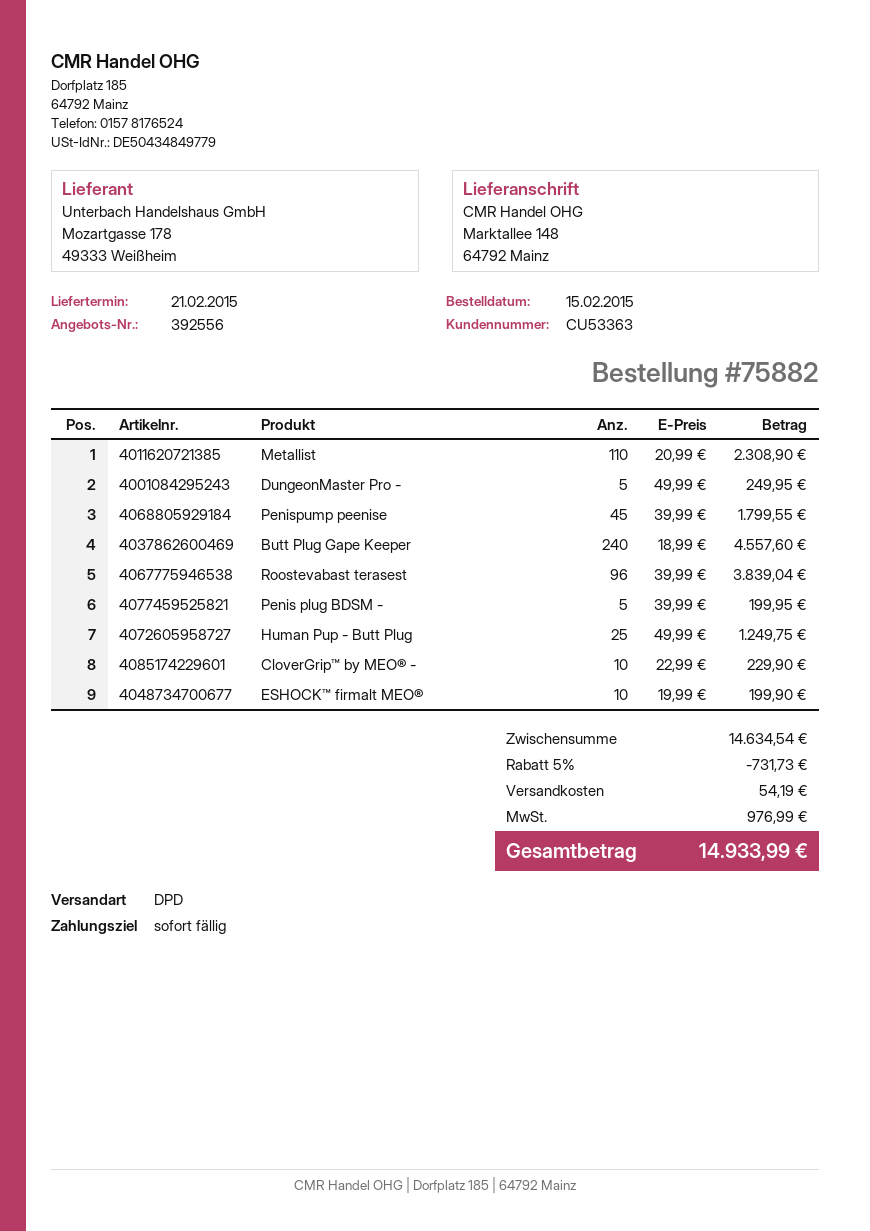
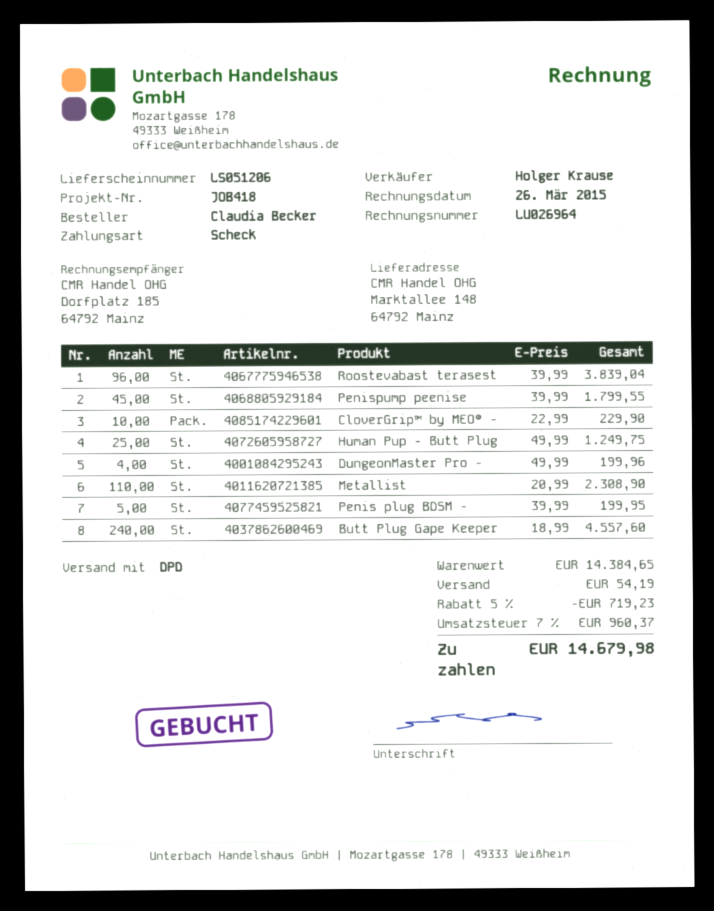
DungeonMaster Pro -: 5 x 49.99 = 249.95 -> 4 x 49.99 = 199.96
ESHOCK™ firmalt MEO®: 10 x 19.99 = 199.90 -> none
subtotal: 14634.54 -> 14384.65
discount: 5% = 731.73 -> 5% = 719.23
tax: 976.99 -> 960.37
total: 14933.99 -> 14679.98

